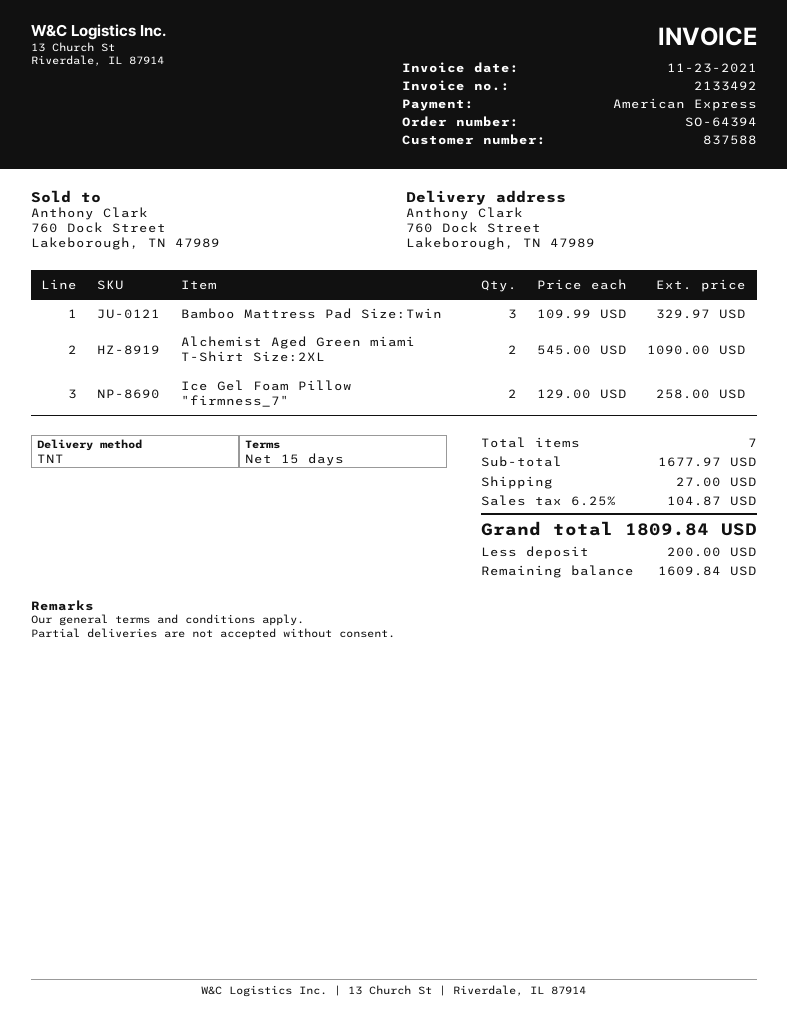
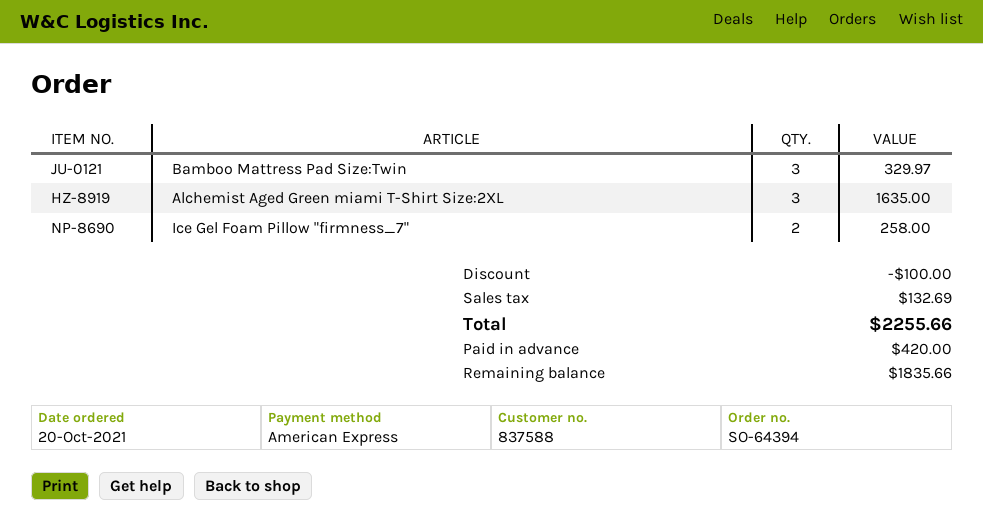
Alchemist Aged Green miami T-Shirt Size:2XL: 2 for 1090.00 -> 3 for 1635.00
discount: none -> 100.00
shipping: 27.00 -> none
tax: 104.87 -> 132.69
total: 1809.84 -> 2255.66
deposit: 200.00 -> 420.00
balance: 1609.84 -> 1835.66

